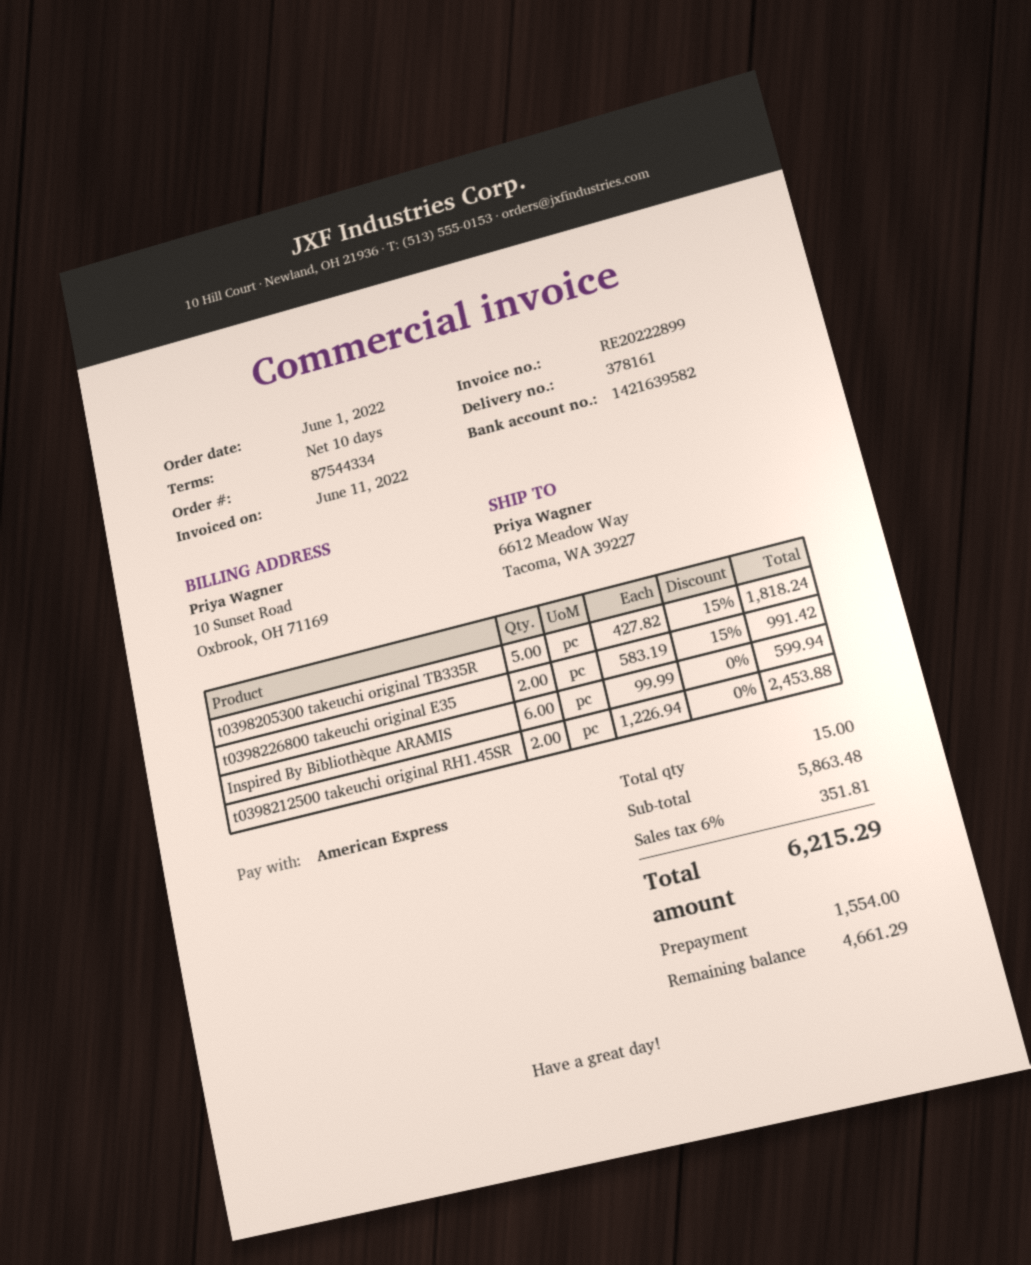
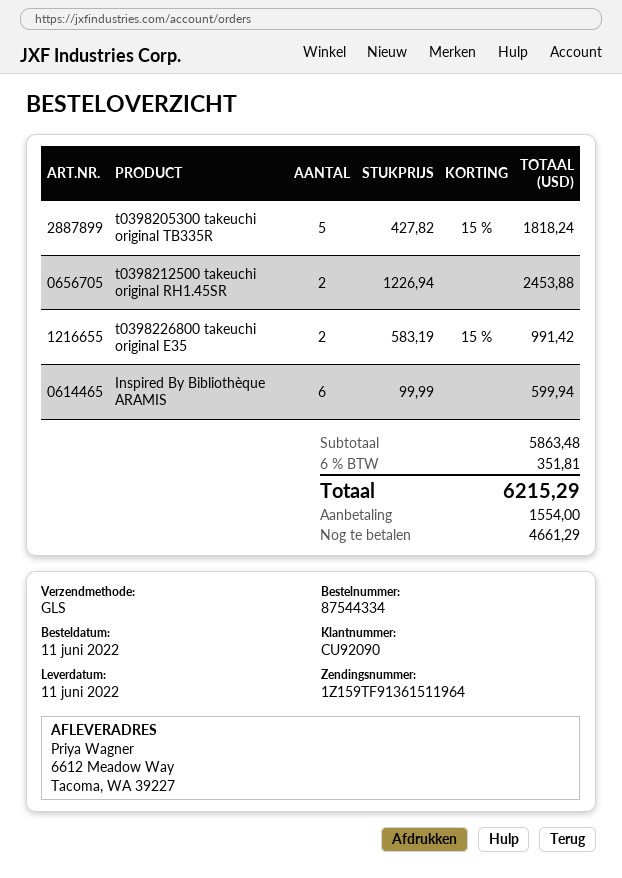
order date: 2022-06-01 -> 2022-06-11

